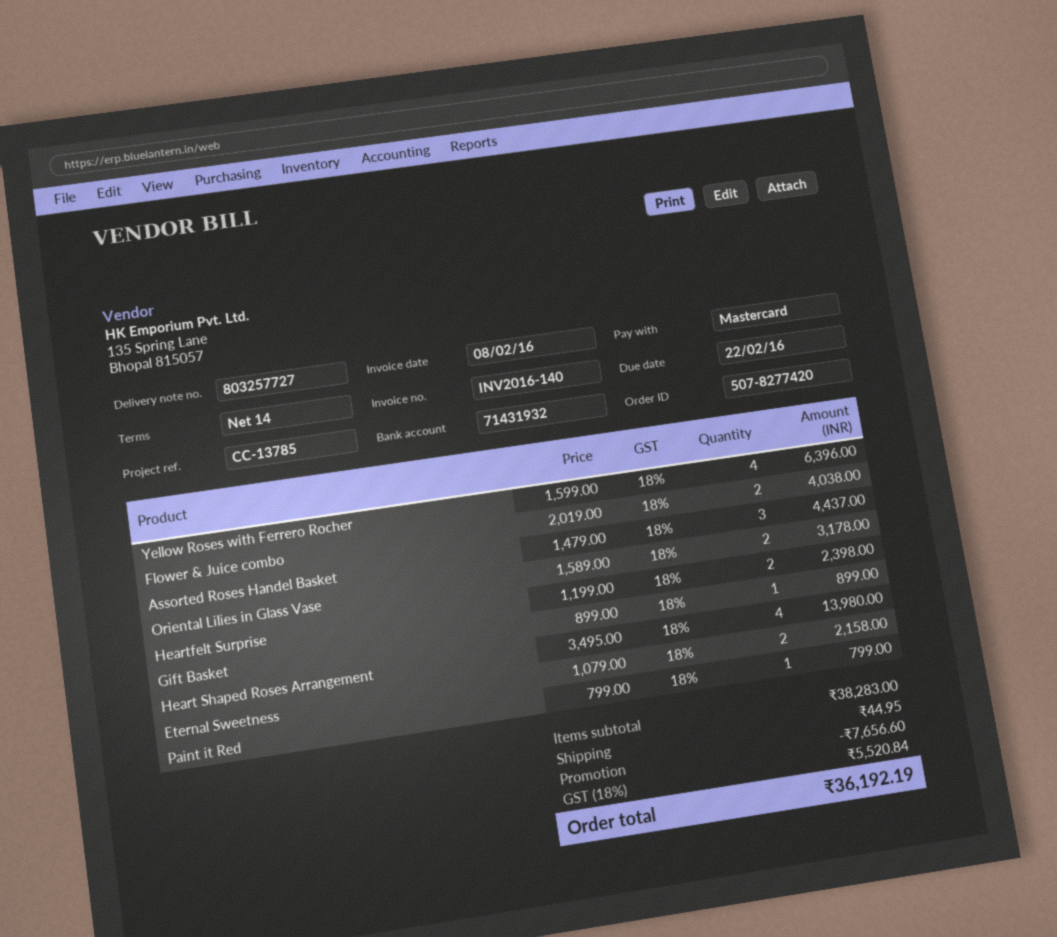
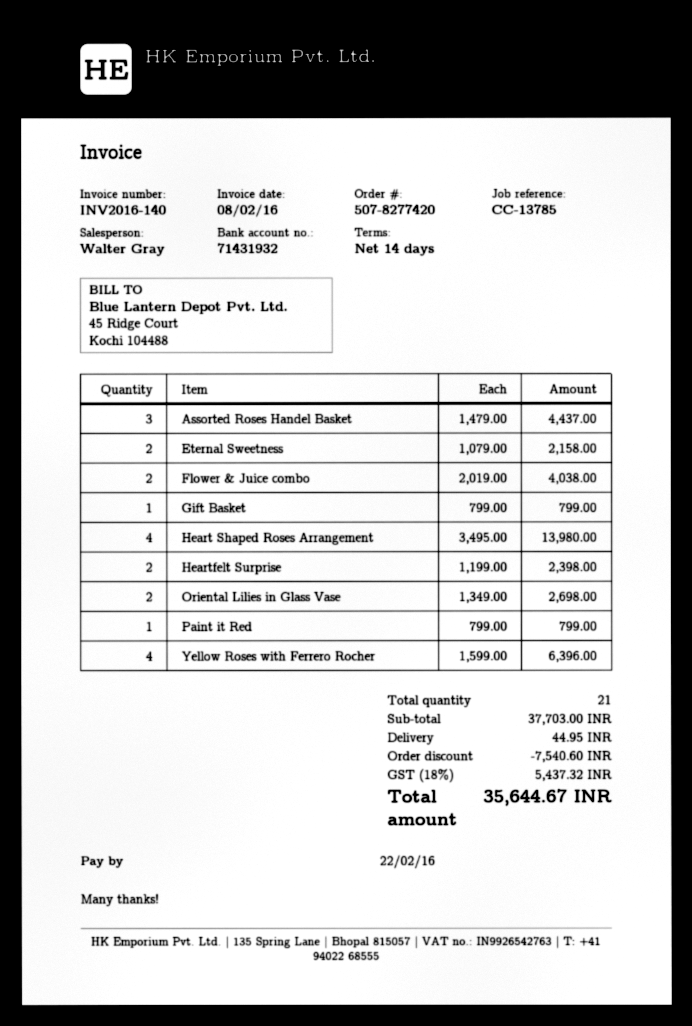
Oriental Lilies in Glass Vase: 2 x 1589.00 = 3178.00 -> 2 x 1349.00 = 2698.00
Gift Basket: 1 x 899.00 = 899.00 -> 1 x 799.00 = 799.00
subtotal: 38283.00 -> 37703.00
discount: 7656.60 -> 7540.60
tax: 18% = 5520.84 -> 18% = 5437.32
total: 36192.19 -> 35644.67

